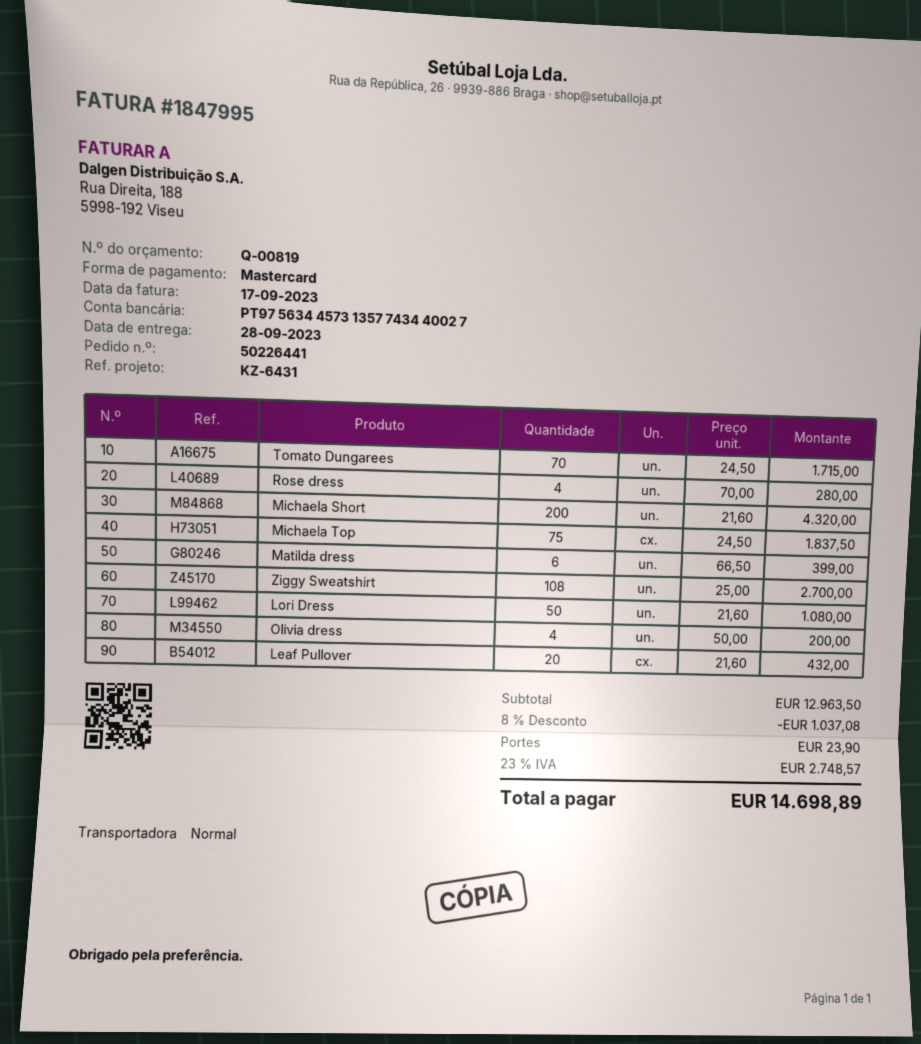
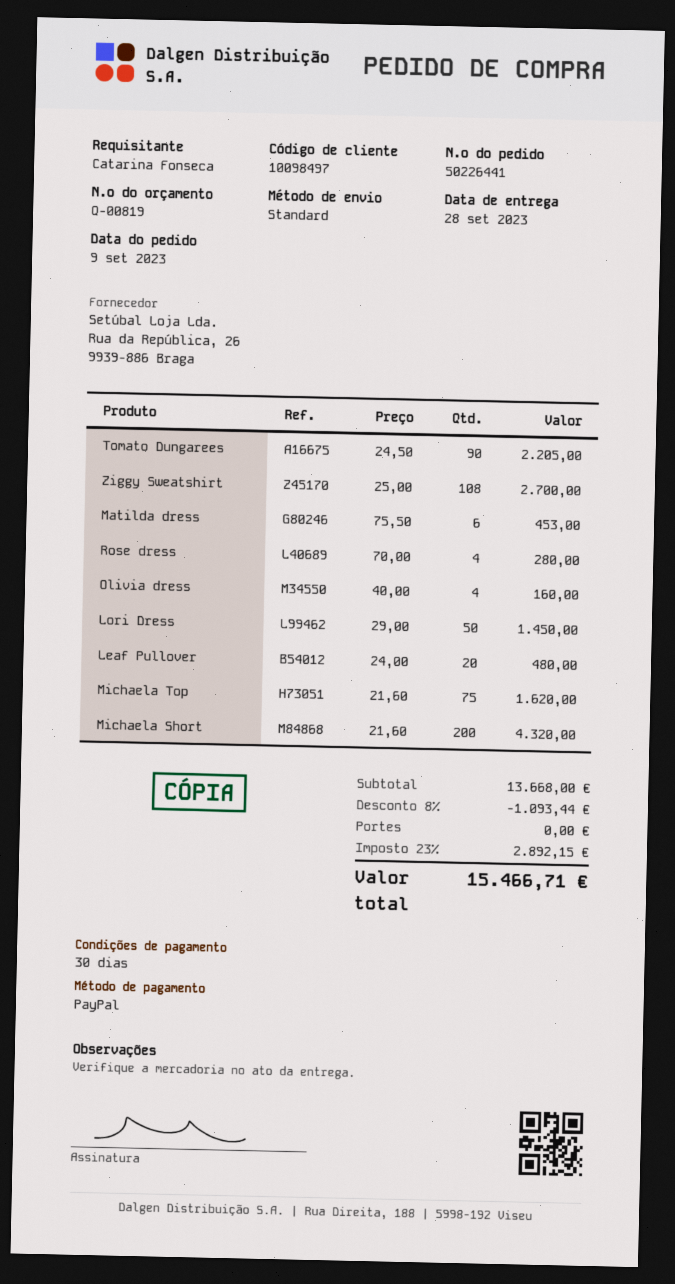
payment method: Mastercard -> PayPal
Tomato Dungarees: 70 x 24.50 = 1715.00 -> 90 x 24.50 = 2205.00
Michaela Top: 75 x 24.50 = 1837.50 -> 75 x 21.60 = 1620.00
Matilda dress: 6 x 66.50 = 399.00 -> 6 x 75.50 = 453.00
Lori Dress: 50 x 21.60 = 1080.00 -> 50 x 29.00 = 1450.00
Olivia dress: 4 x 50.00 = 200.00 -> 4 x 40.00 = 160.00
Leaf Pullover: 20 x 21.60 = 432.00 -> 20 x 24.00 = 480.00
subtotal: 12963.50 -> 13668.00
discount: 8% = 1037.08 -> 8% = 1093.44
shipping: 23.90 -> 0.00
tax: 23% = 2748.57 -> 23% = 2892.15
total: 14698.89 -> 15466.71

